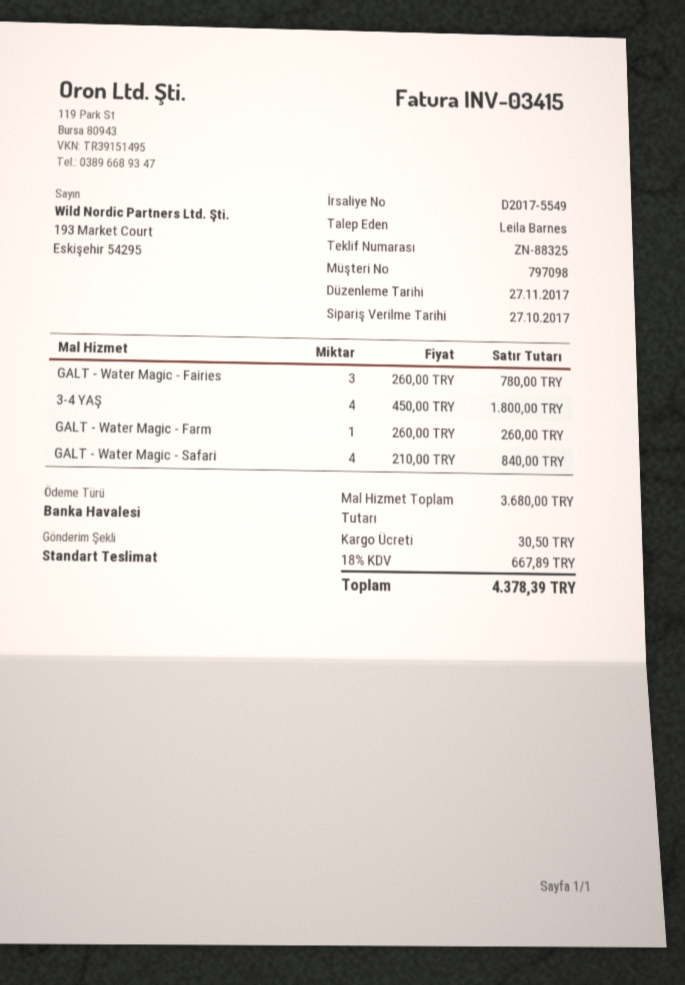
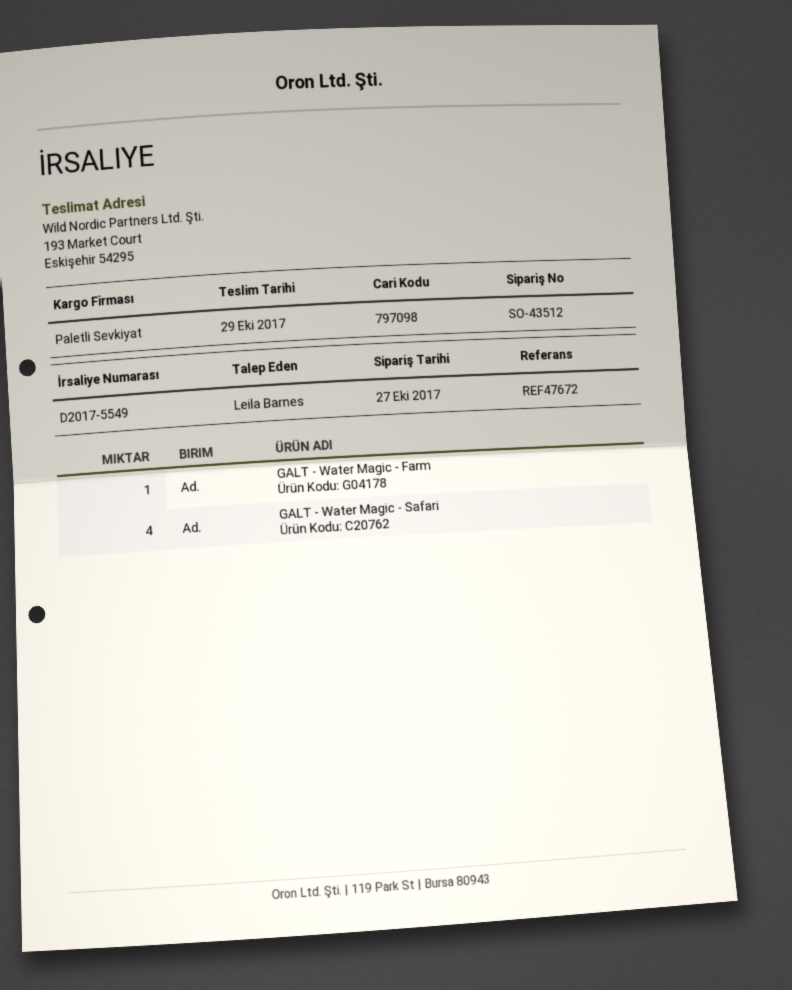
shipping method: standard -> pallet freight
GALT - Water Magic - Fairies: 3 -> none
3-4 YAŞ: 4 -> none

